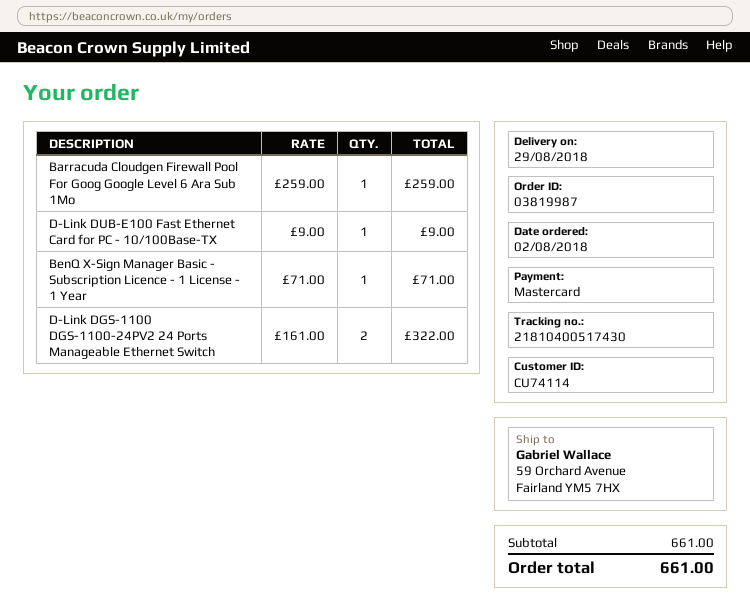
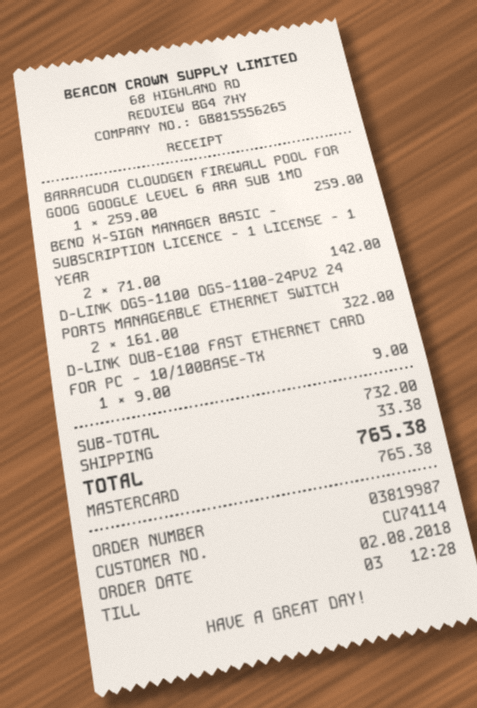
BenQ X-Sign Manager Basic - Subscription Licence - 1 License - 1 Year: 1 x 71.00 = 71.00 -> 2 x 71.00 = 142.00
subtotal: 661.00 -> 732.00
shipping: none -> 33.38
total: 661.00 -> 765.38

